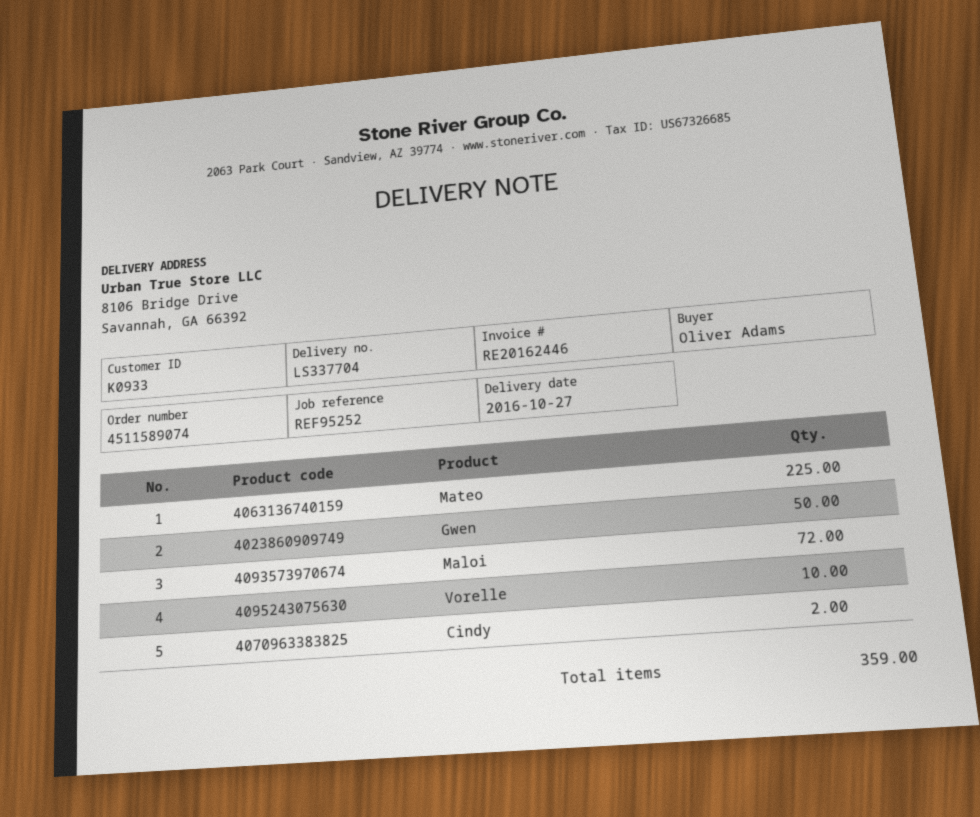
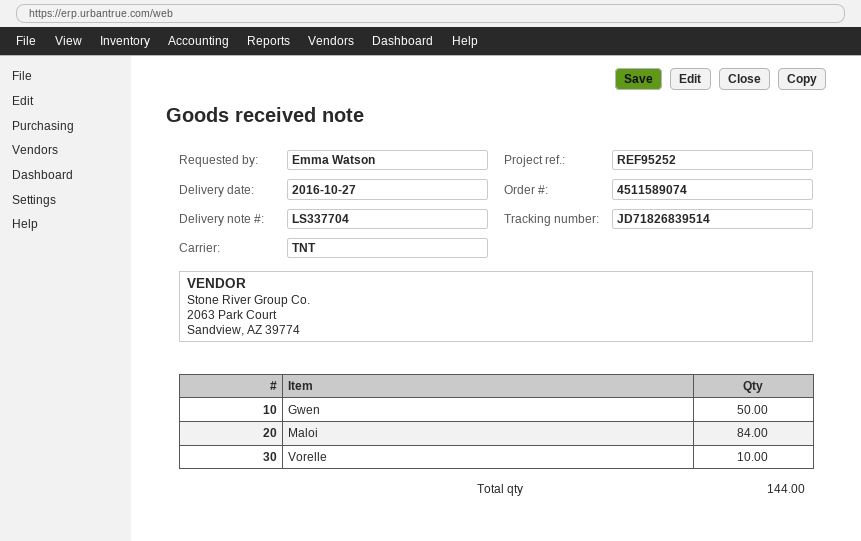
ordered by: Oliver Adams -> Emma Watson
Mateo: 225 -> none
Maloi: 72 -> 84
Cindy: 2 -> none
total quantity: 359 -> 144

